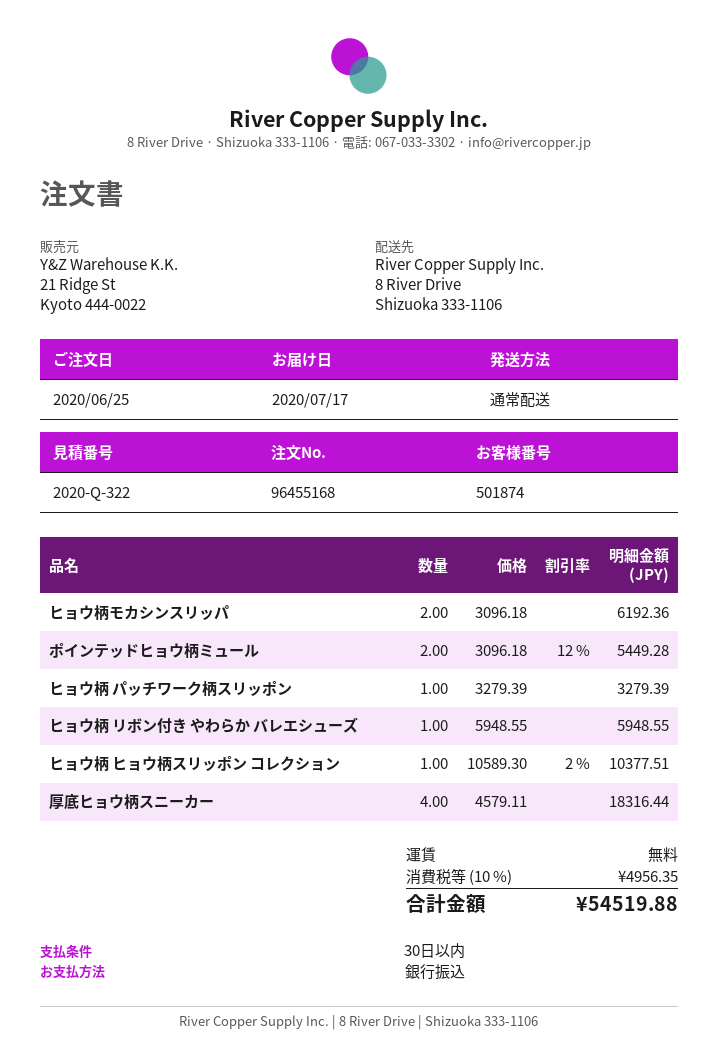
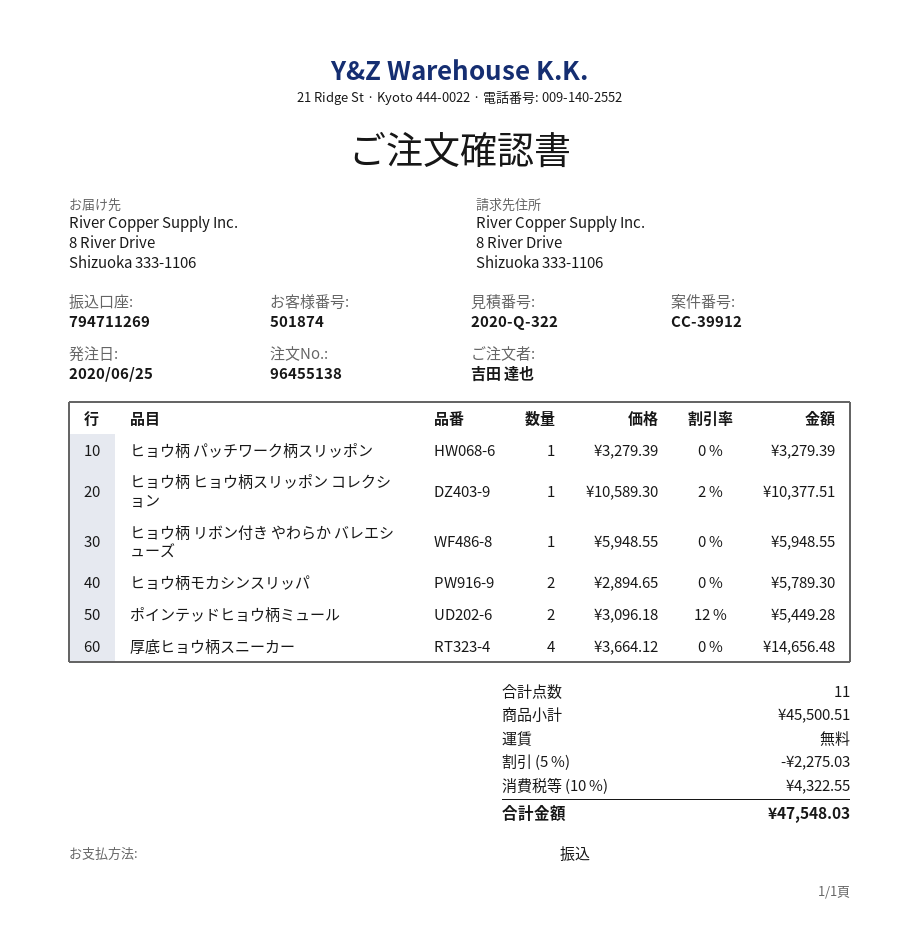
order number: 96455168 -> 96455138
ヒョウ柄モカシンスリッパ: 2 x 3096.18 = 6192.36 -> 2 x 2894.65 = 5789.30
厚底ヒョウ柄スニーカー: 4 x 4579.11 = 18316.44 -> 4 x 3664.12 = 14656.48
discount: none -> 5% = 2275.03
tax: 10% = 4956.35 -> 10% = 4322.55
total: 54519.88 -> 47548.03

